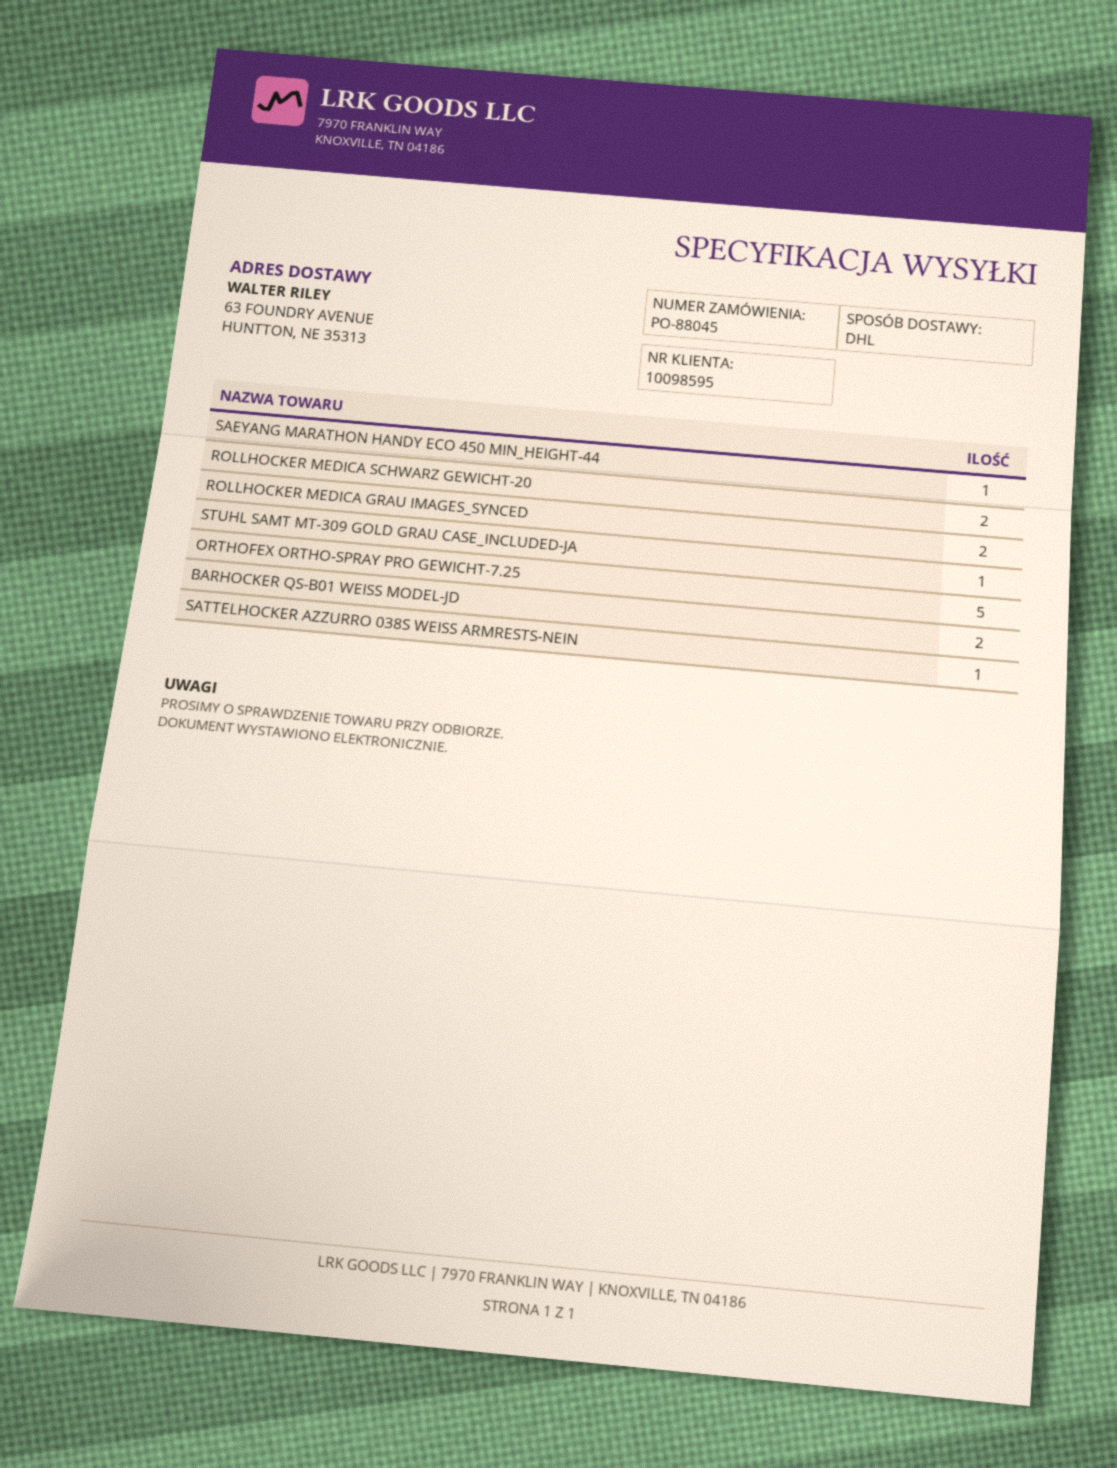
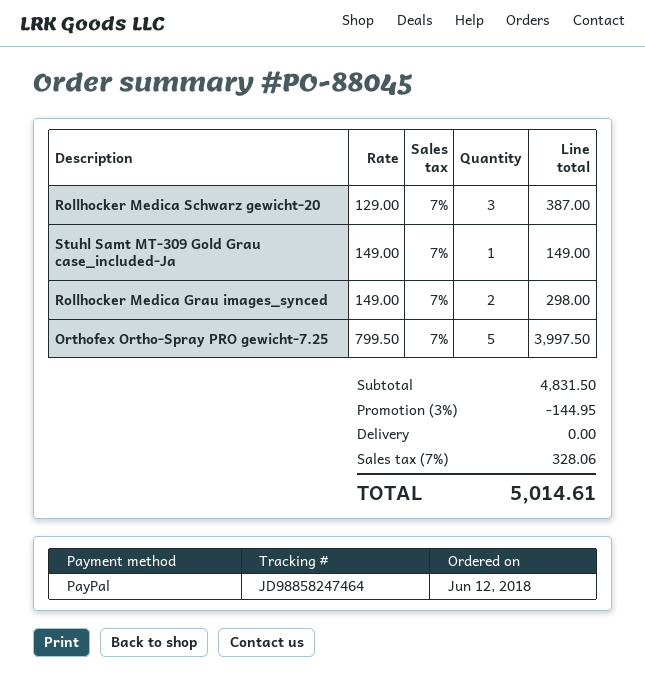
SAEYANG MARATHON HANDY ECO 450 MIN_HEIGHT-44: 1 -> none
ROLLHOCKER MEDICA SCHWARZ GEWICHT-20: 2 -> 3
BARHOCKER QS-B01 WEISS MODEL-JD: 2 -> none
SATTELHOCKER AZZURRO 038S WEISS ARMRESTS-NEIN: 1 -> none

